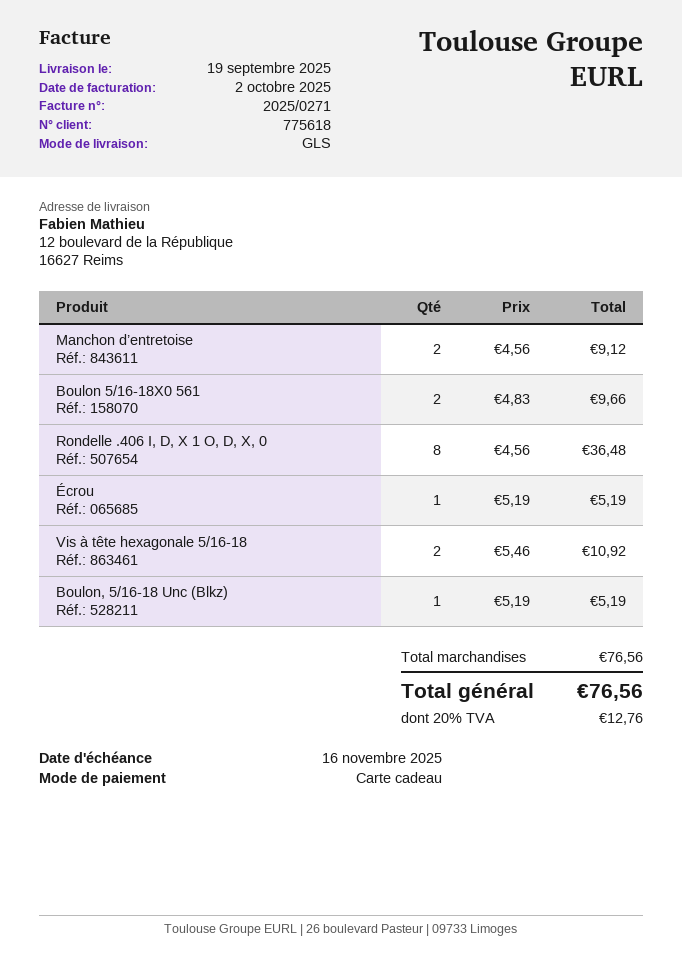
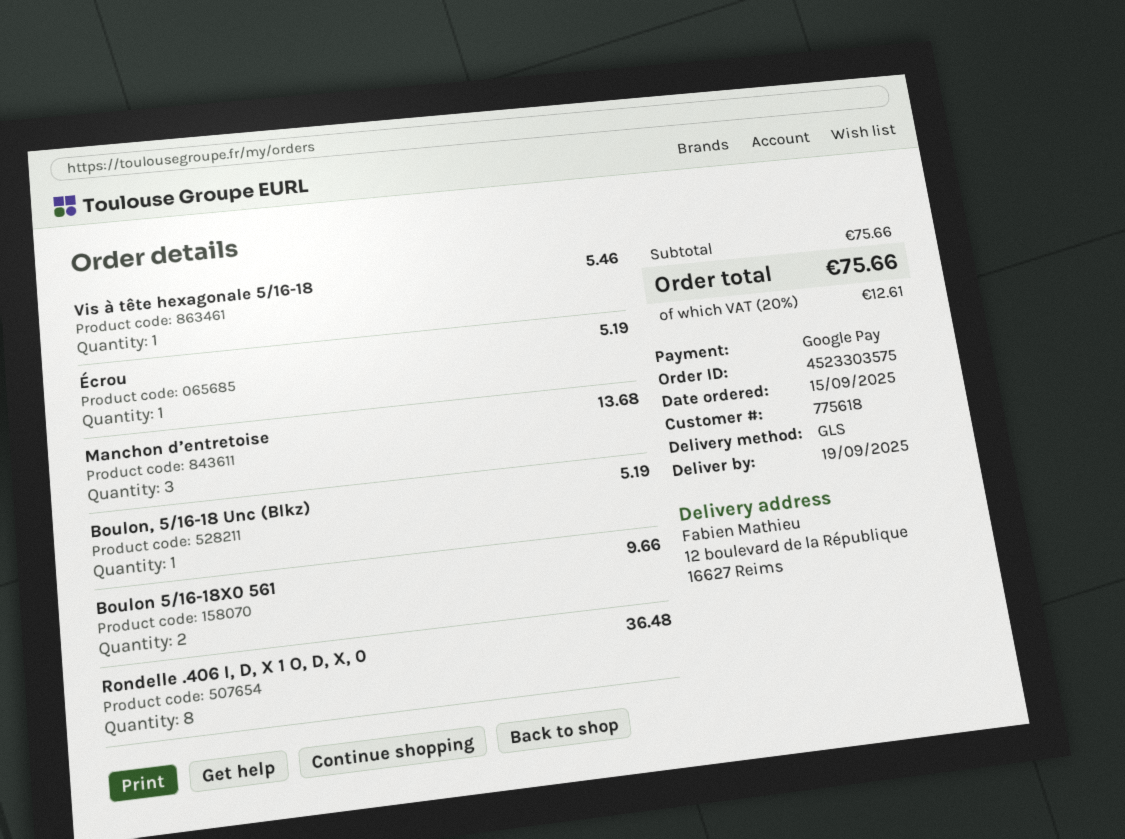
payment method: gift card -> Google Pay
Manchon d’entretoise: 2 for 9.12 -> 3 for 13.68
Vis à tête hexagonale 5/16-18: 2 for 10.92 -> 1 for 5.46
subtotal: 76.56 -> 75.66
tax: 20% = 12.76 -> 20% = 12.61
total: 76.56 -> 75.66

